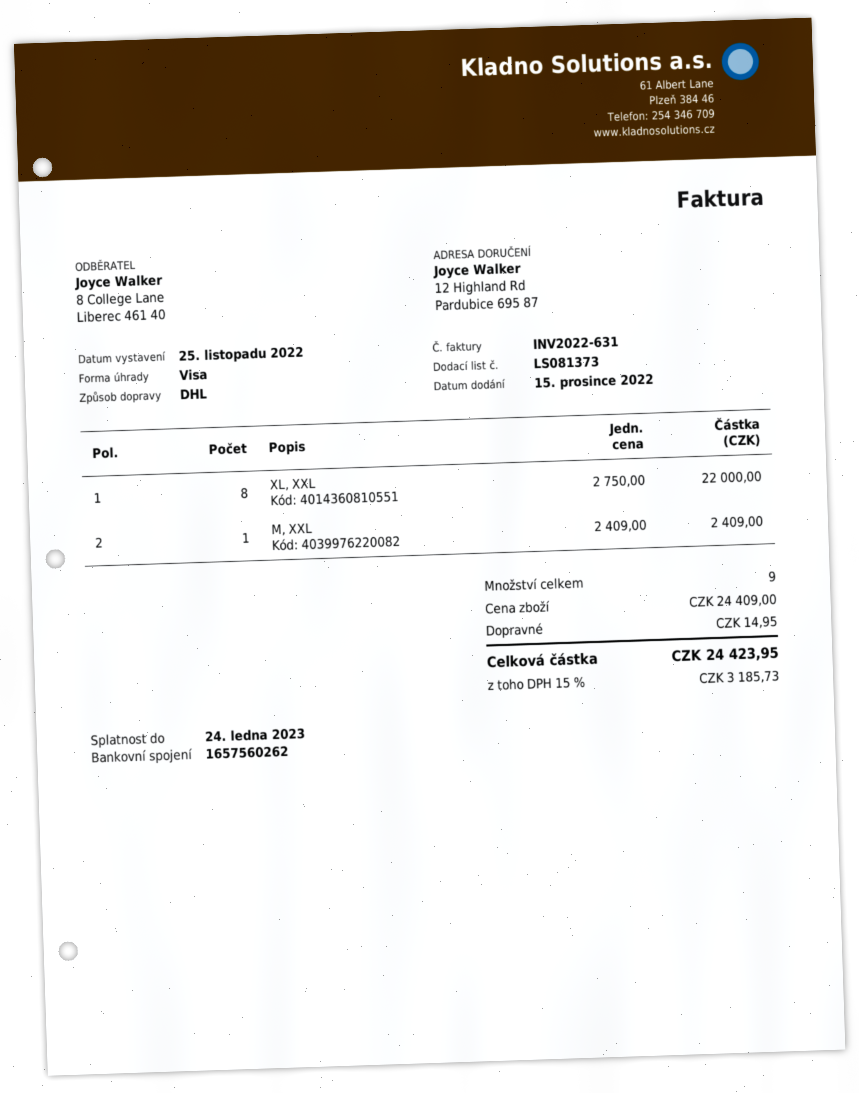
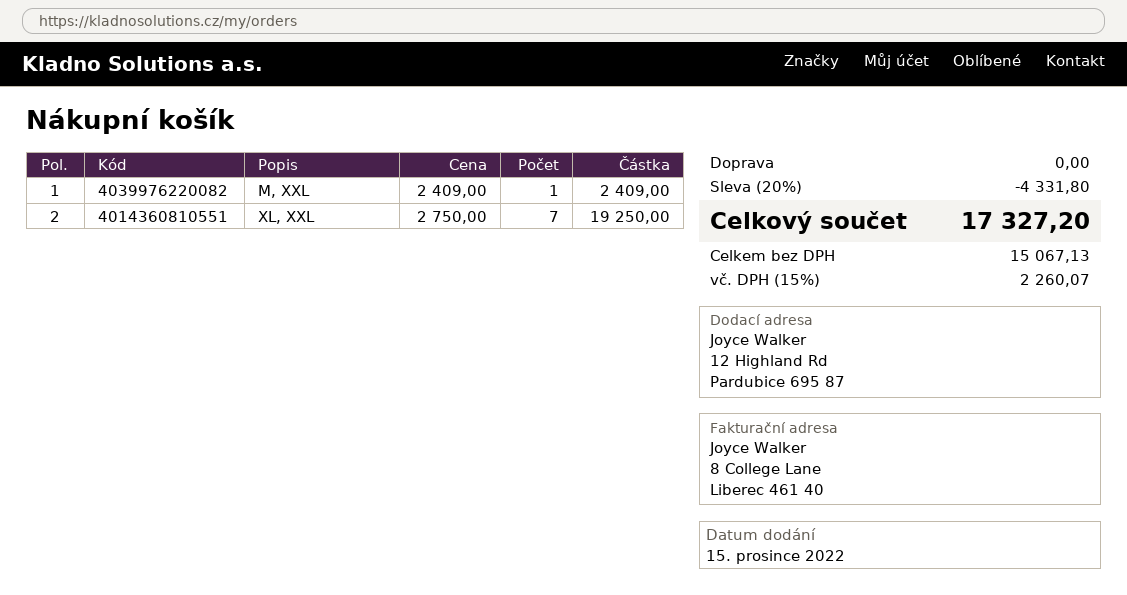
XL, XXL: 8 x 2750.00 = 22000.00 -> 7 x 2750.00 = 19250.00
discount: none -> 20% = 4331.80
shipping: 14.95 -> 0.00
tax: 15% = 3185.73 -> 15% = 2260.07
total: 24423.95 -> 17327.20

